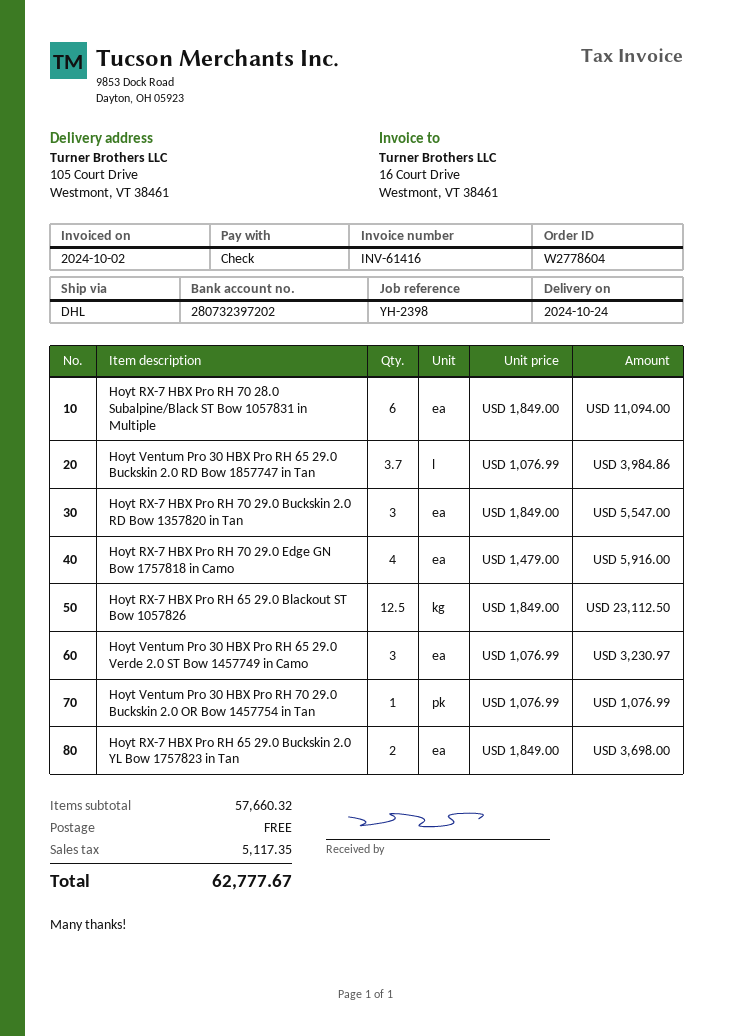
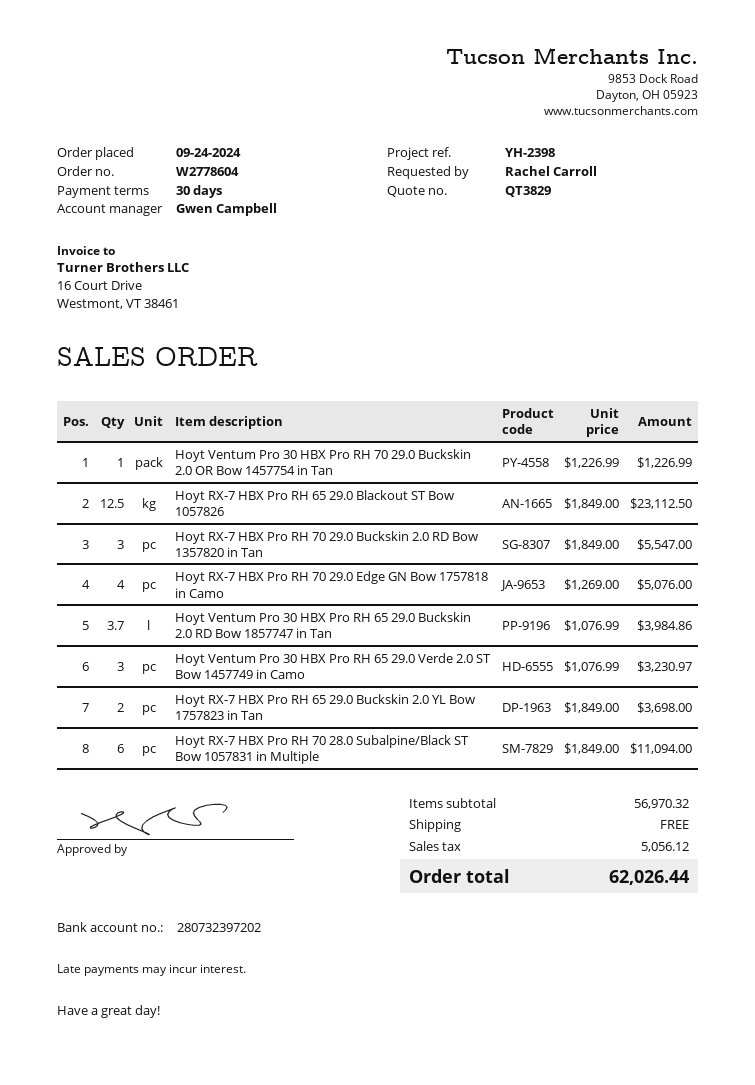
Hoyt RX-7 HBX Pro RH 70 29.0 Edge GN Bow 1757818 in Camo: 4 x 1479.00 = 5916.00 -> 4 x 1269.00 = 5076.00
Hoyt Ventum Pro 30 HBX Pro RH 70 29.0 Buckskin 2.0 OR Bow 1457754 in Tan: 1 x 1076.99 = 1076.99 -> 1 x 1226.99 = 1226.99
subtotal: 57660.32 -> 56970.32
tax: 5117.35 -> 5056.12
total: 62777.67 -> 62026.44

